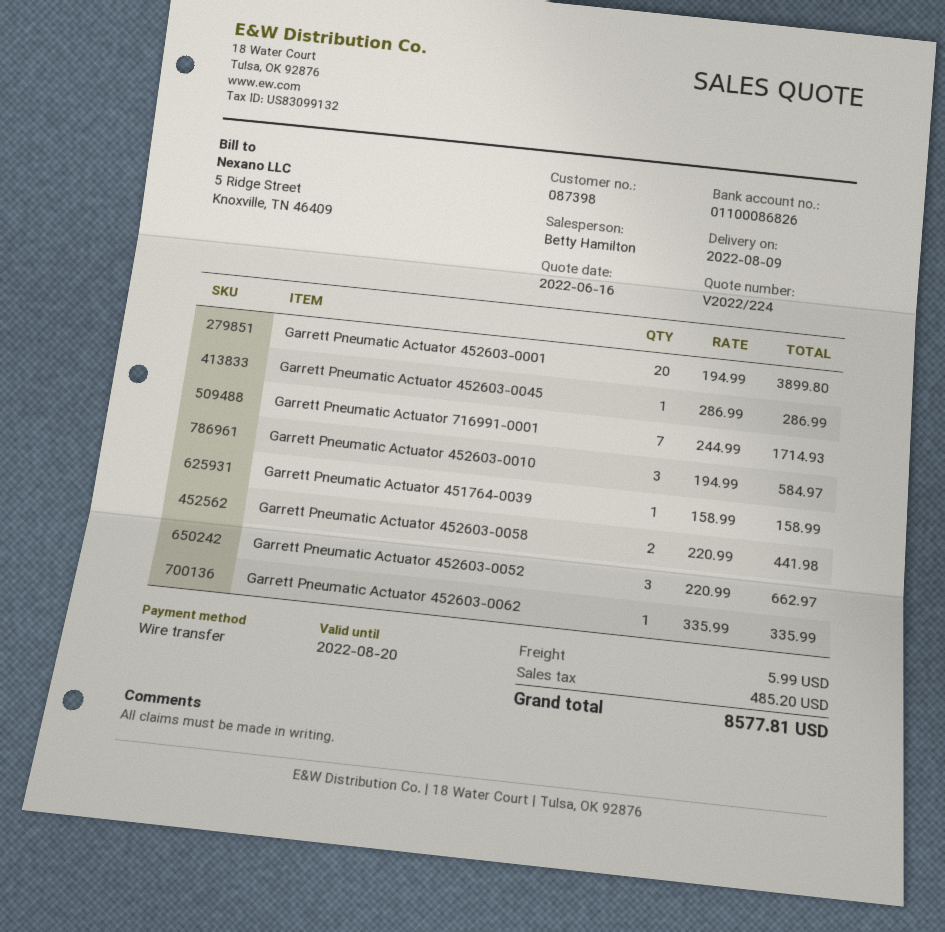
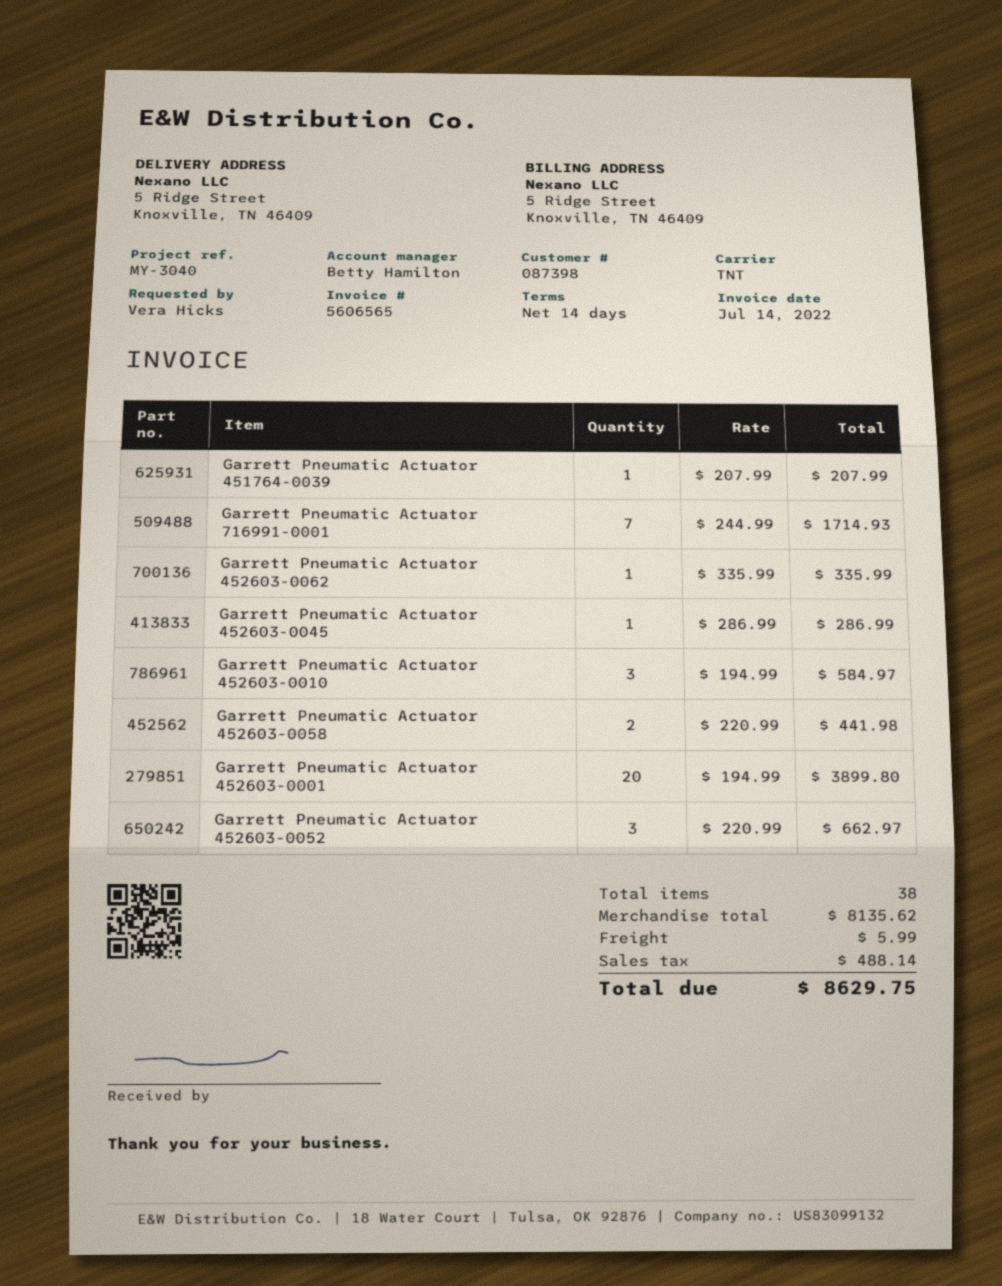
Garrett Pneumatic Actuator 451764-0039: 1 x 158.99 = 158.99 -> 1 x 207.99 = 207.99
tax: 485.20 -> 488.14
total: 8577.81 -> 8629.75

